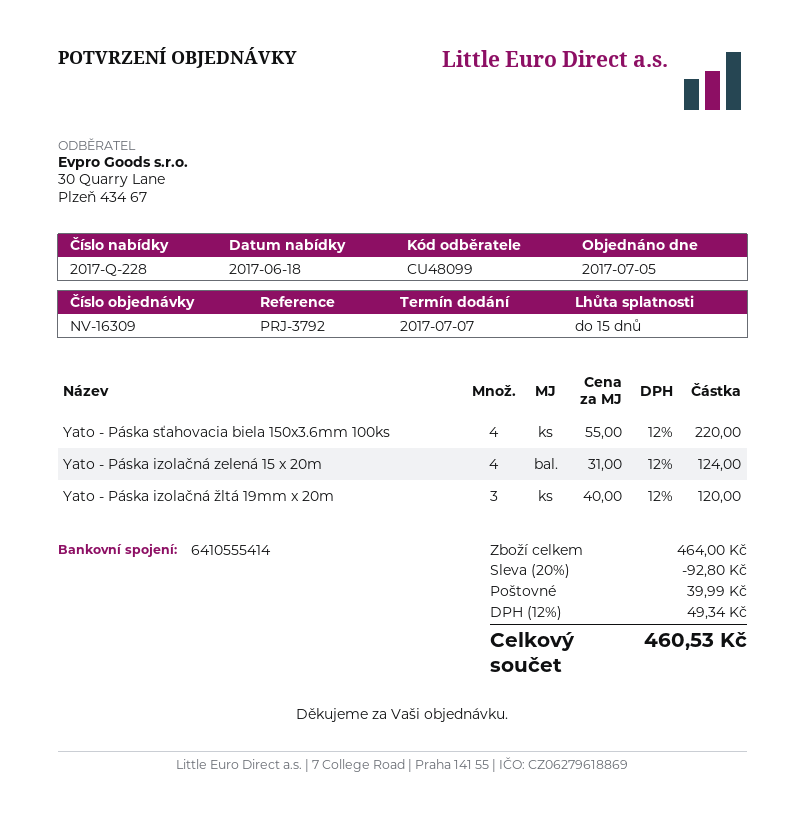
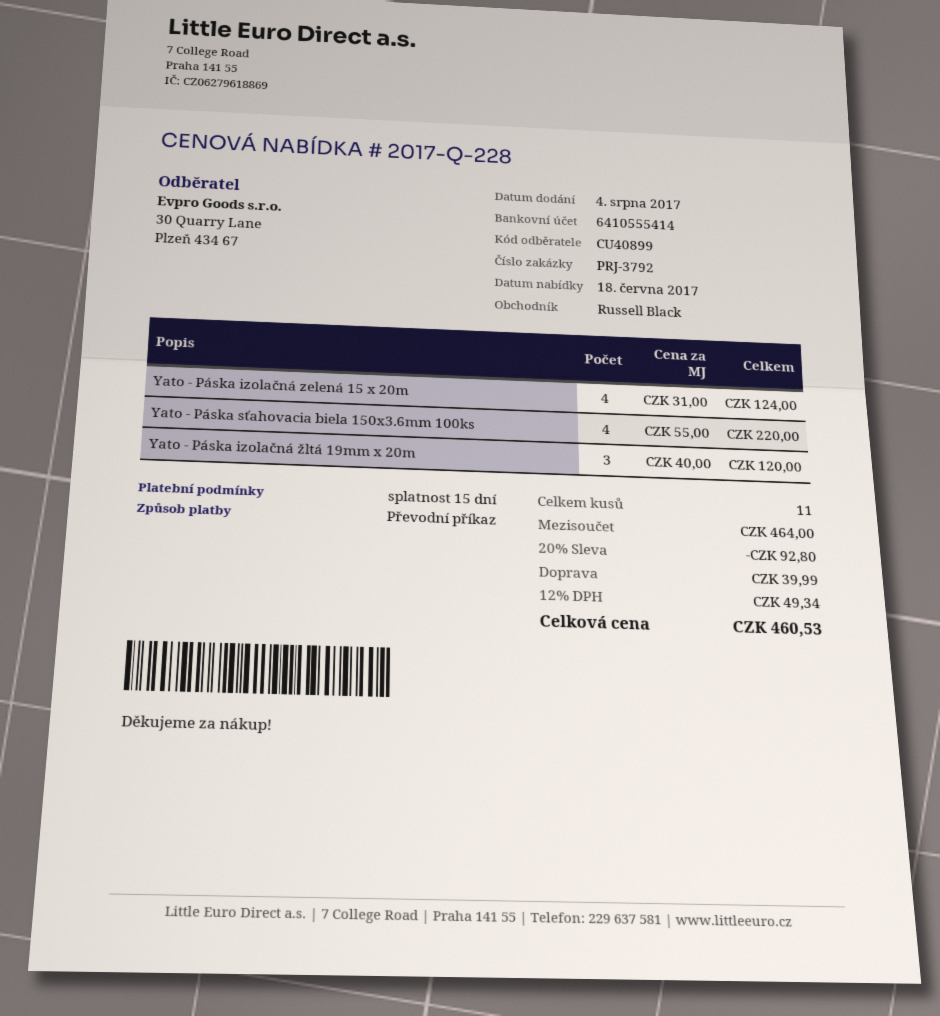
delivery date: 2017-07-07 -> 2017-08-04
customer number: CU48099 -> CU40899

